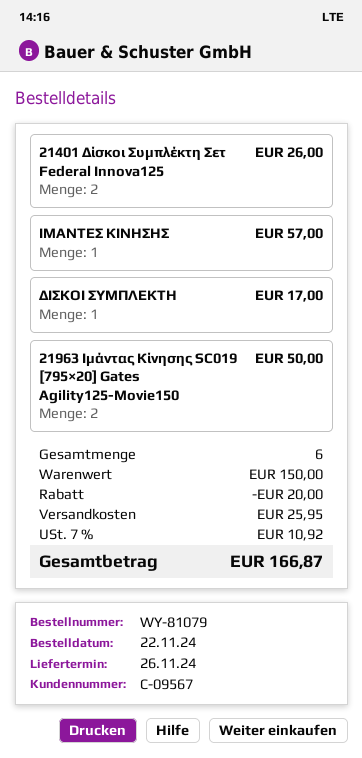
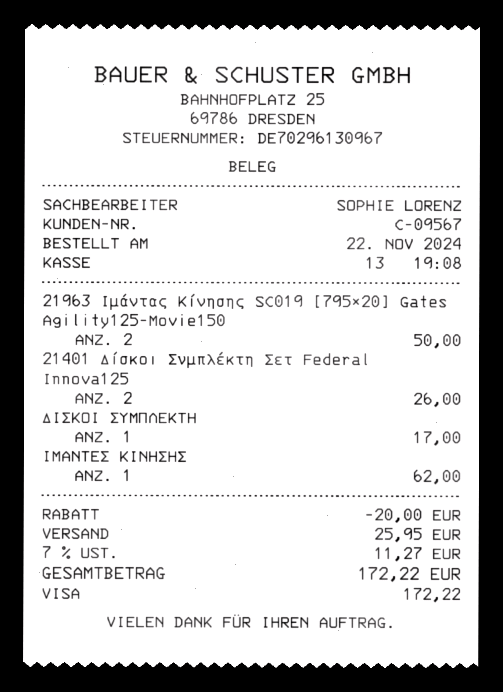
ΙΜΑΝΤΕΣ ΚΙΝΗΣΗΣ: 1 for 57.00 -> 1 for 62.00
tax: 7% = 10.92 -> 7% = 11.27
total: 166.87 -> 172.22

